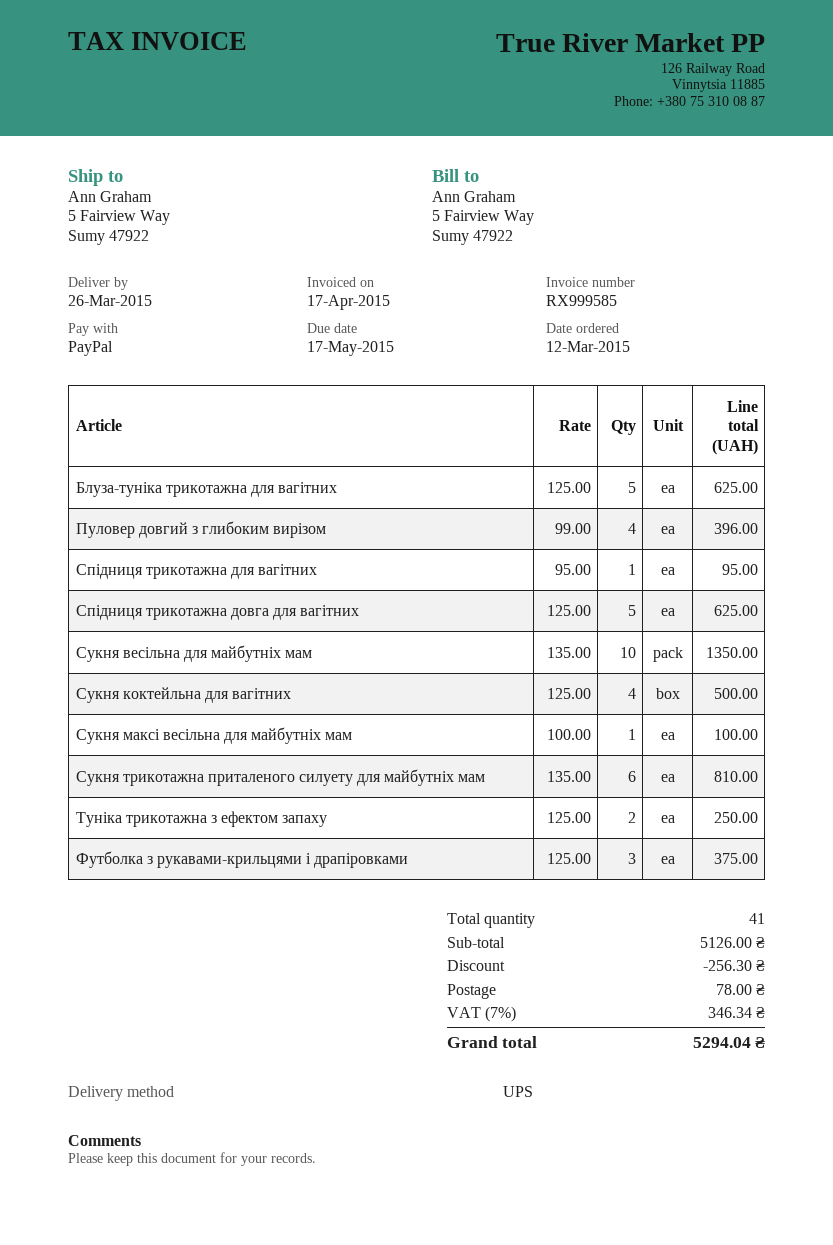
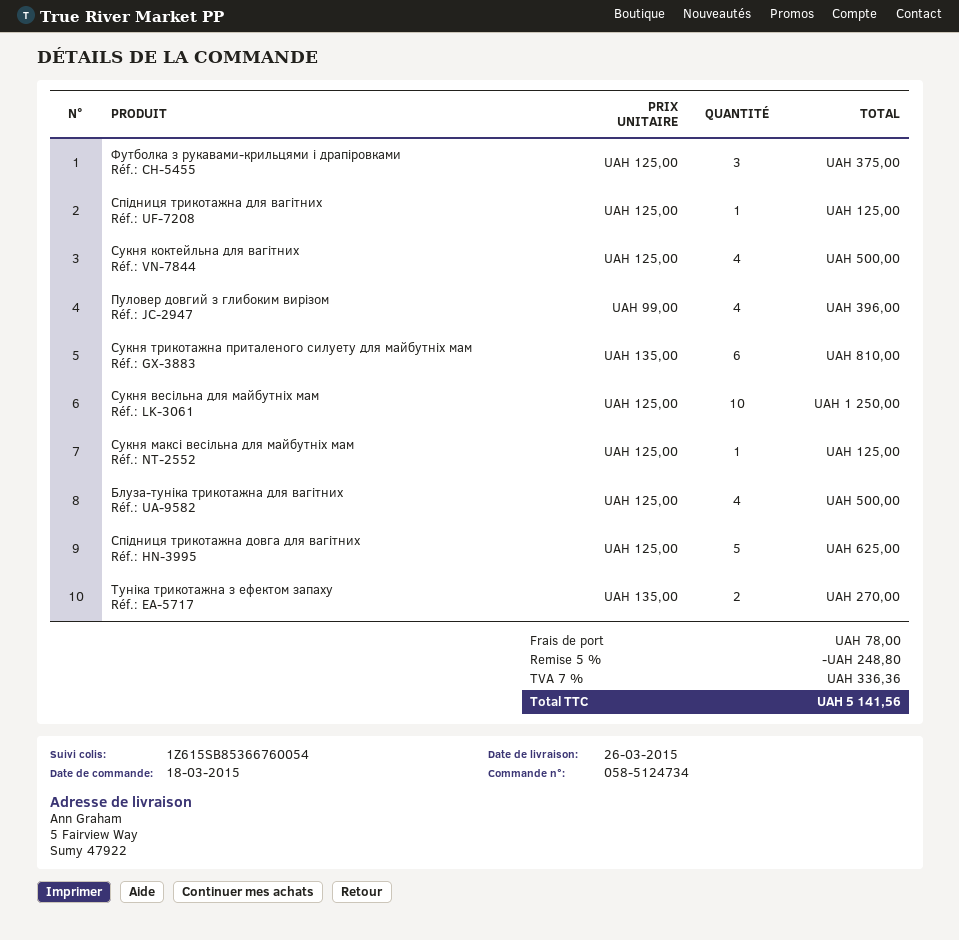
order date: 2015-03-12 -> 2015-03-18
Блуза-туніка трикотажна для вагітних: 5 x 125.00 = 625.00 -> 4 x 125.00 = 500.00
Спідниця трикотажна для вагітних: 1 x 95.00 = 95.00 -> 1 x 125.00 = 125.00
Сукня весільна для майбутніх мам: 10 x 135.00 = 1350.00 -> 10 x 125.00 = 1250.00
Сукня максі весільна для майбутніх мам: 1 x 100.00 = 100.00 -> 1 x 125.00 = 125.00
Туніка трикотажна з ефектом запаху: 2 x 125.00 = 250.00 -> 2 x 135.00 = 270.00
discount: 256.30 -> 248.80
tax: 7% = 346.34 -> 7% = 336.36
total: 5294.04 -> 5141.56

